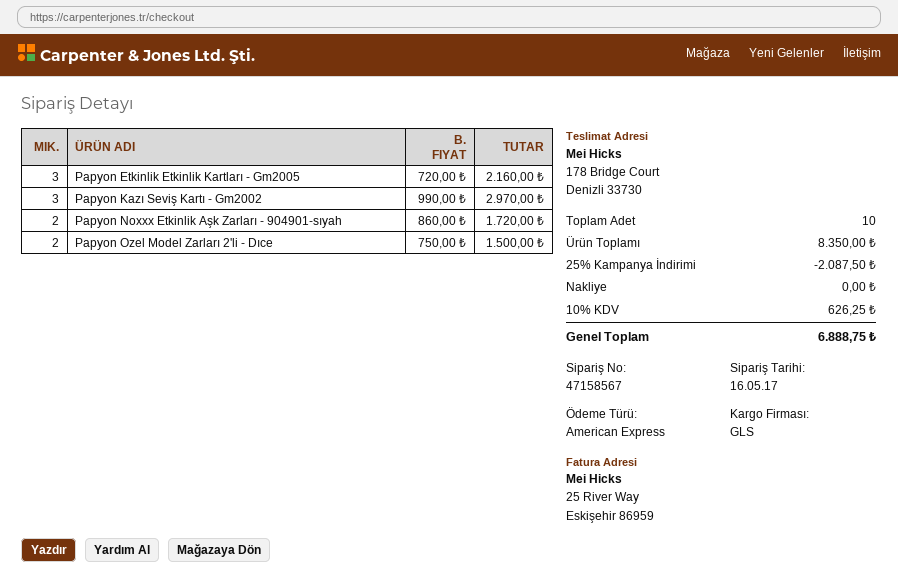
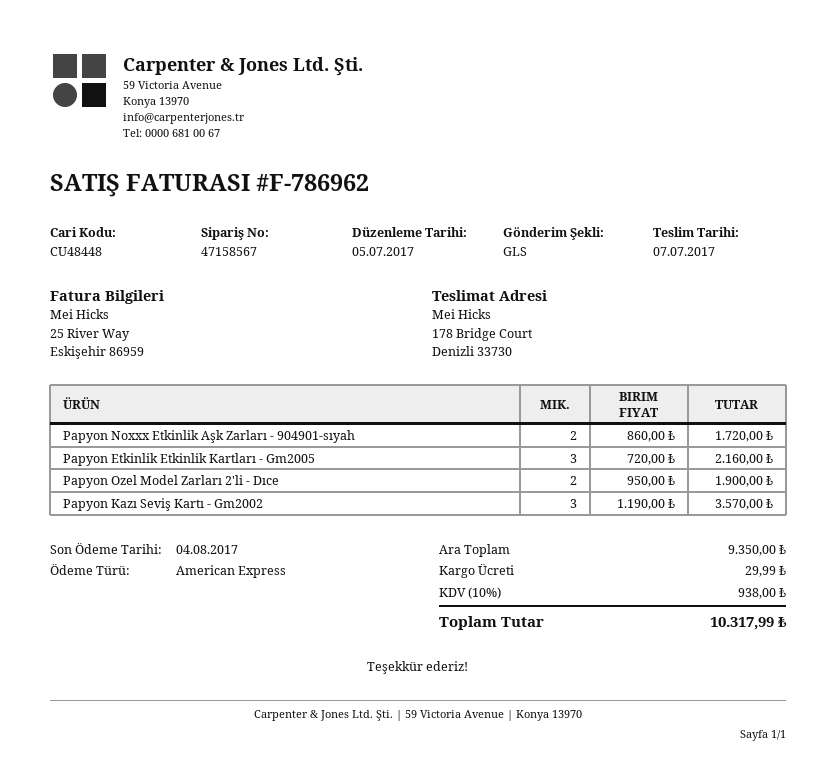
Papyon Kazı Seviş Kartı - Gm2002: 3 x 990.00 = 2970.00 -> 3 x 1190.00 = 3570.00
Papyon Ozel Model Zarları 2'li - Dıce: 2 x 750.00 = 1500.00 -> 2 x 950.00 = 1900.00
subtotal: 8350.00 -> 9350.00
discount: 25% = 2087.50 -> none
shipping: 0.00 -> 29.99
tax: 10% = 626.25 -> 10% = 938.00
total: 6888.75 -> 10317.99

